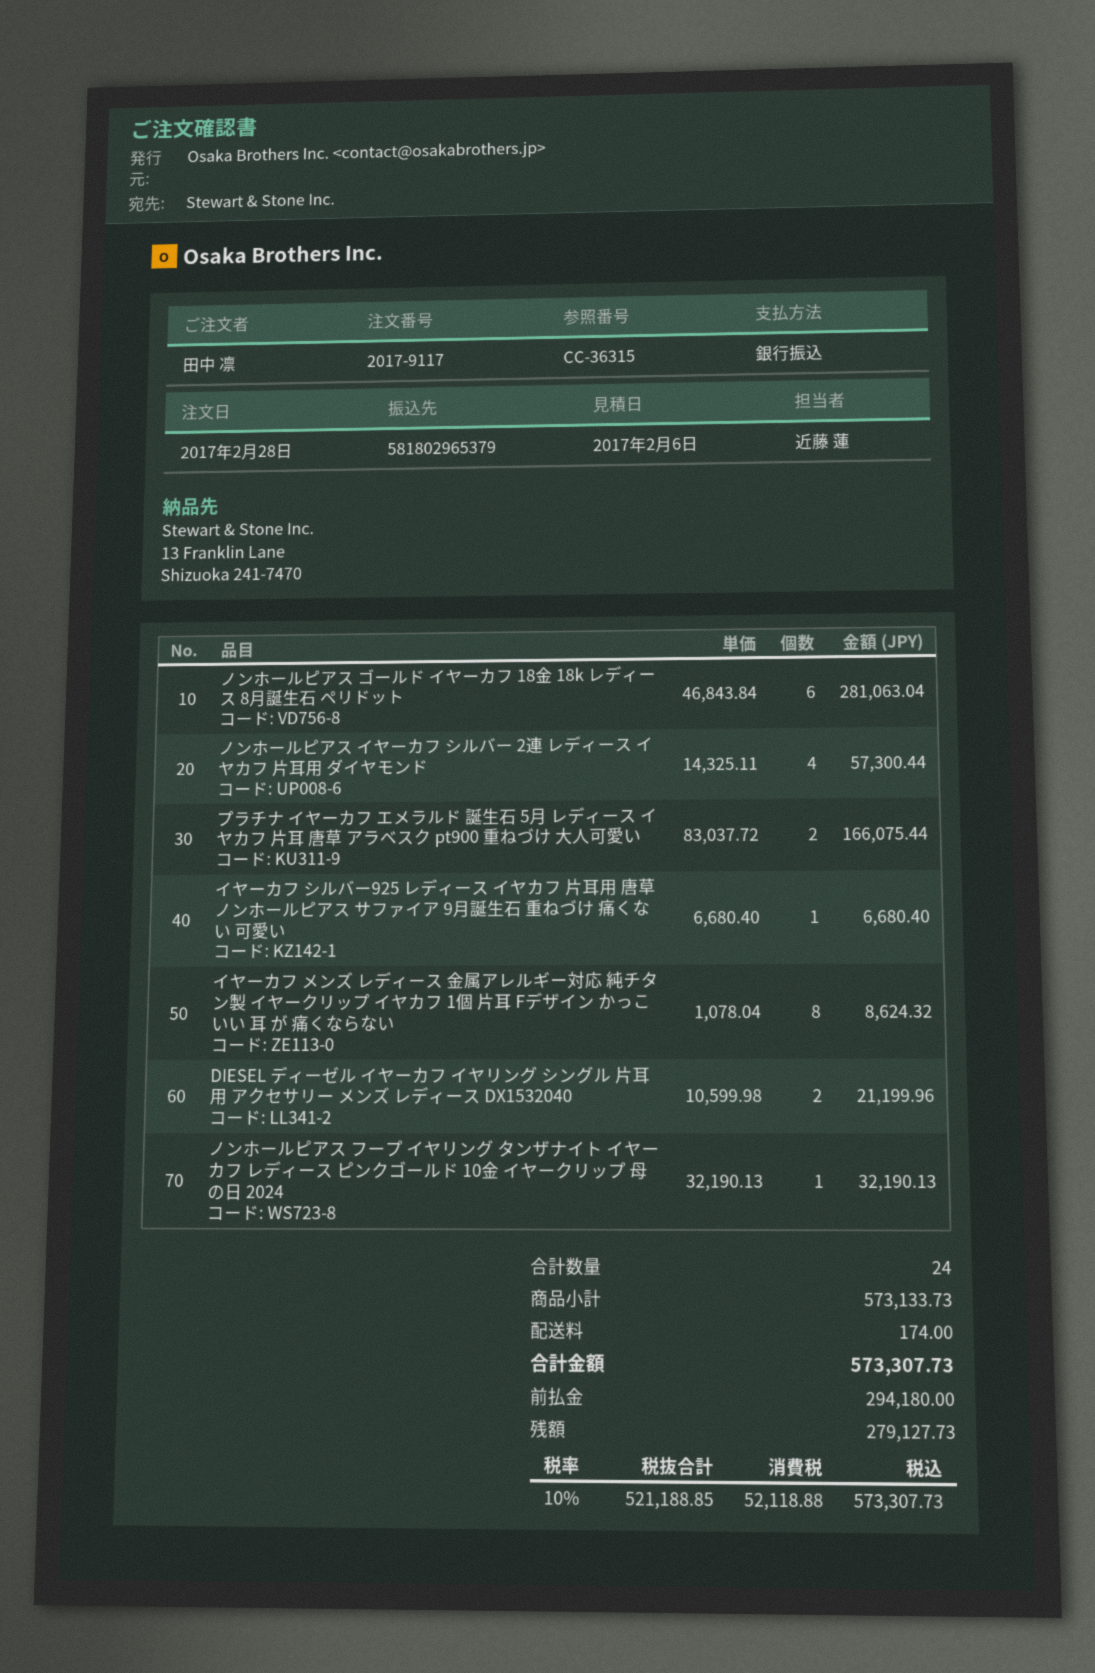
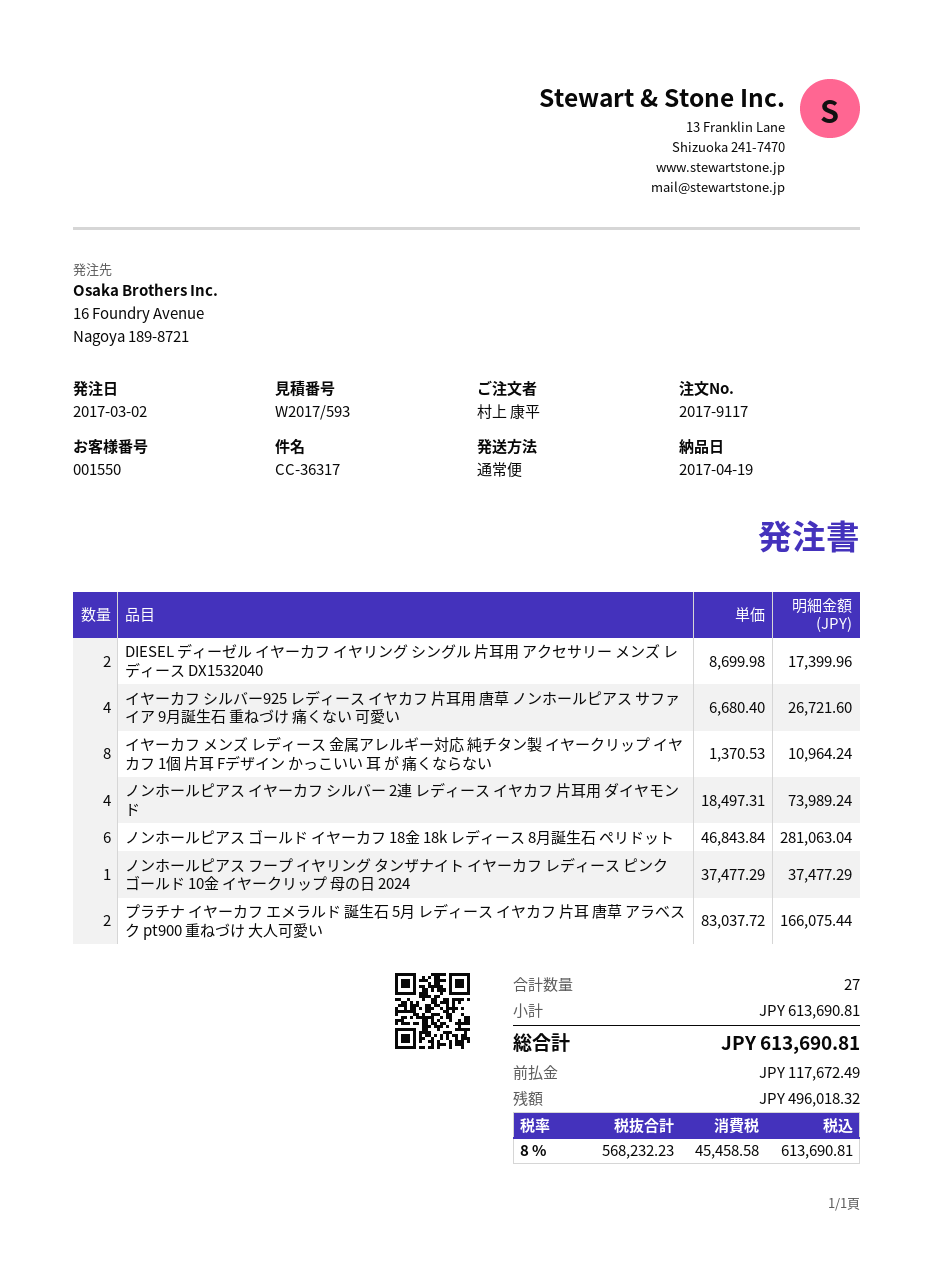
order date: 2017-02-28 -> 2017-03-02
reference: CC-36315 -> CC-36317
ordered by: 田中 凛 -> 村上 康平
ノンホールピアス イヤーカフ シルバー 2連 レディース イヤカフ 片耳用 ダイヤモンド: 4 x 14325.11 = 57300.44 -> 4 x 18497.31 = 73989.24
イヤーカフ シルバー925 レディース イヤカフ 片耳用 唐草 ノンホールピアス サファイア 9月誕生石 重ねづけ 痛くない 可愛い: 1 x 6680.40 = 6680.40 -> 4 x 6680.40 = 26721.60
イヤーカフ メンズ レディース 金属アレルギー対応 純チタン製 イヤークリップ イヤカフ 1個 片耳 Fデザイン かっこいい 耳 が 痛くならない: 8 x 1078.04 = 8624.32 -> 8 x 1370.53 = 10964.24
DIESEL ディーゼル イヤーカフ イヤリング シングル 片耳用 アクセサリー メンズ レディース DX1532040: 2 x 10599.98 = 21199.96 -> 2 x 8699.98 = 17399.96
ノンホールピアス フープ イヤリング タンザナイト イヤーカフ レディース ピンクゴールド 10金 イヤークリップ 母の日 2024: 1 x 32190.13 = 32190.13 -> 1 x 37477.29 = 37477.29
total quantity: 24 -> 27
subtotal: 573133.73 -> 613690.81
shipping: 174.00 -> none
net: 521188.85 -> 568232.23
tax: 10% = 52118.88 -> 8% = 45458.58
total: 573307.73 -> 613690.81
deposit: 294180.00 -> 117672.49
balance: 279127.73 -> 496018.32

